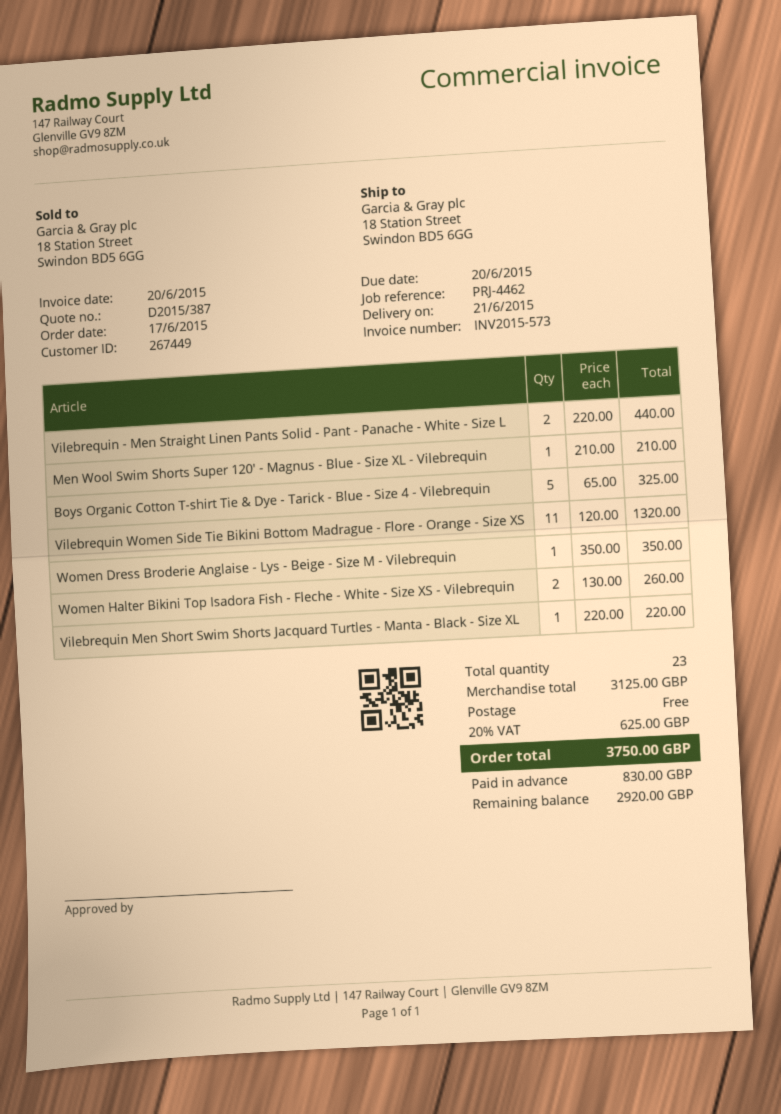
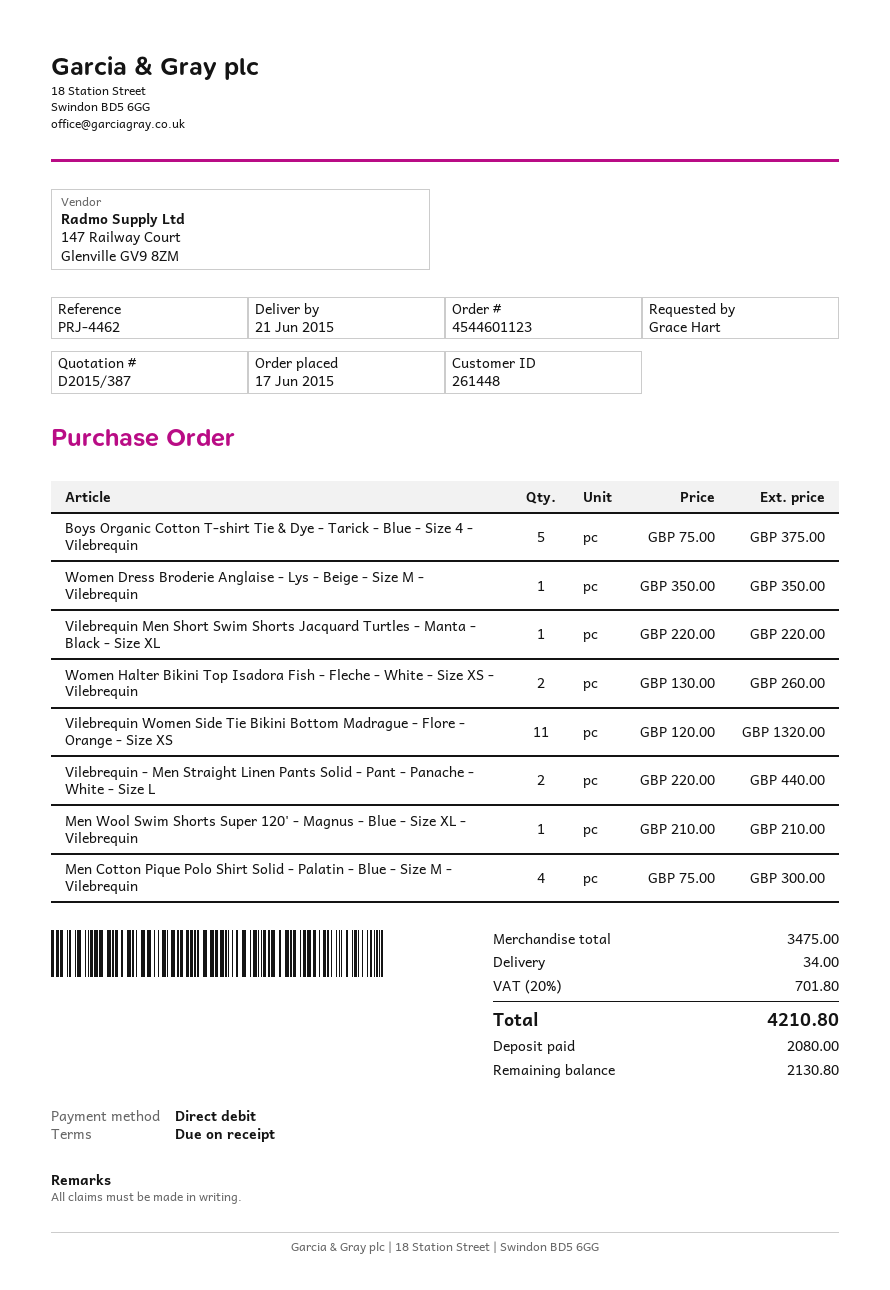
customer number: 267449 -> 261448
Boys Organic Cotton T-shirt Tie & Dye - Tarick - Blue - Size 4 - Vilebrequin: 5 x 65.00 = 325.00 -> 5 x 75.00 = 375.00
Men Cotton Pique Polo Shirt Solid - Palatin - Blue - Size M - Vilebrequin: none -> 4 x 75.00 = 300.00
subtotal: 3125.00 -> 3475.00
shipping: 0.00 -> 34.00
tax: 20% = 625.00 -> 20% = 701.80
total: 3750.00 -> 4210.80
deposit: 830.00 -> 2080.00
balance: 2920.00 -> 2130.80

